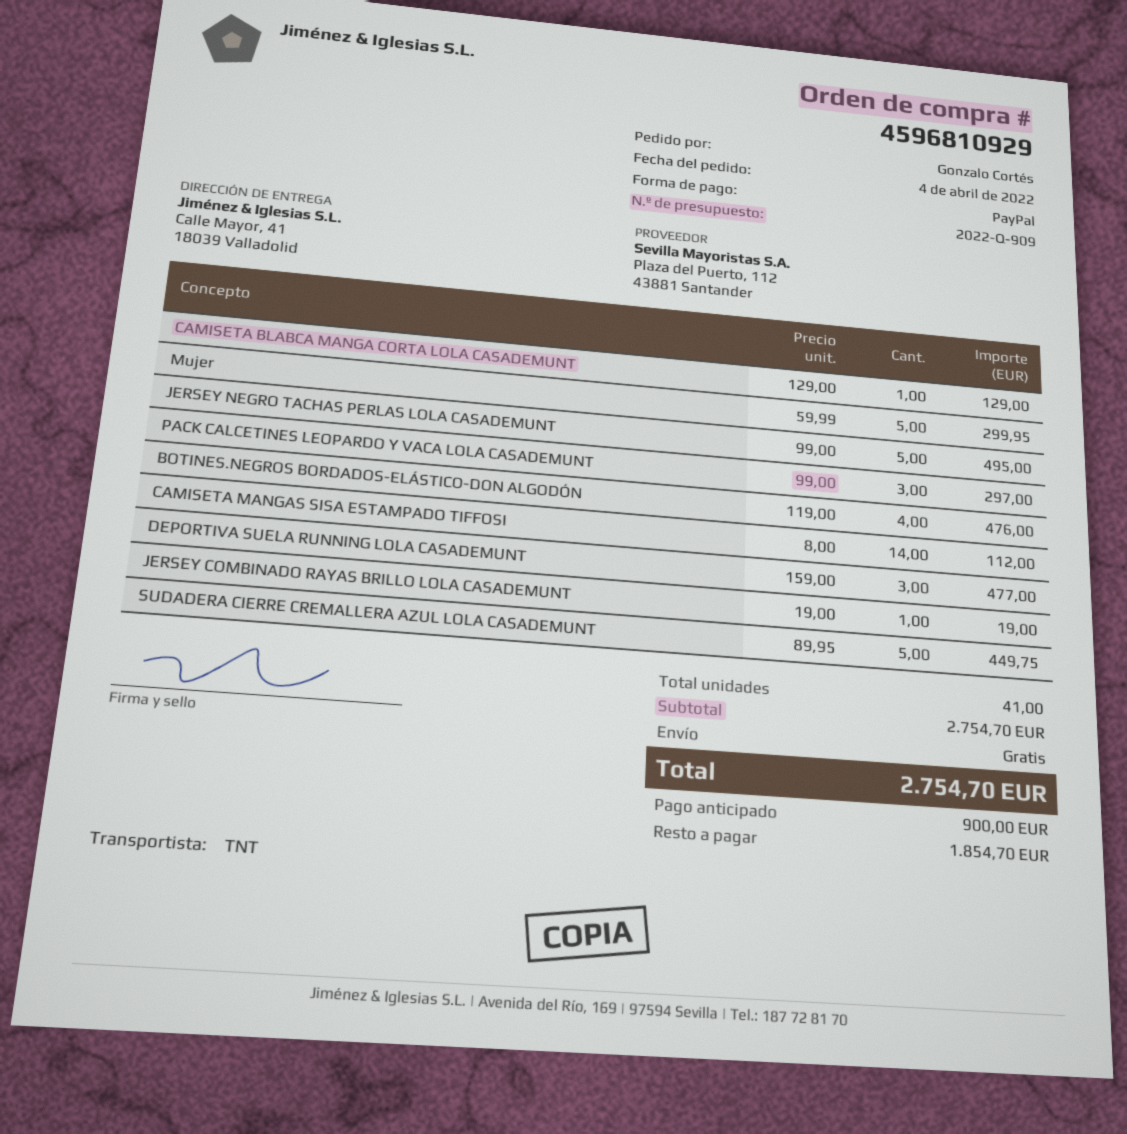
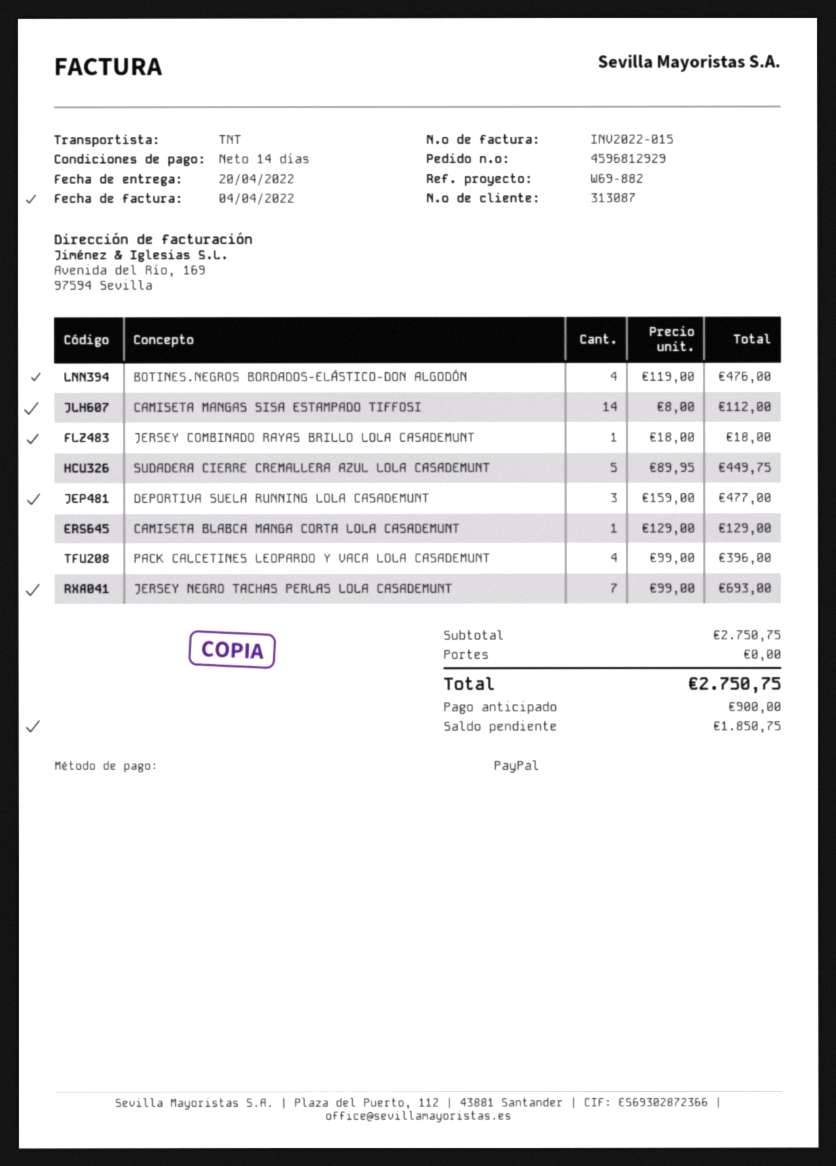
order number: 4596810929 -> 4596812929
Mujer: 5 x 59.99 = 299.95 -> none
JERSEY NEGRO TACHAS PERLAS LOLA CASADEMUNT: 5 x 99.00 = 495.00 -> 7 x 99.00 = 693.00
PACK CALCETINES LEOPARDO Y VACA LOLA CASADEMUNT: 3 x 99.00 = 297.00 -> 4 x 99.00 = 396.00
JERSEY COMBINADO RAYAS BRILLO LOLA CASADEMUNT: 1 x 19.00 = 19.00 -> 1 x 18.00 = 18.00
subtotal: 2754.70 -> 2750.75
total: 2754.70 -> 2750.75
balance: 1854.70 -> 1850.75

